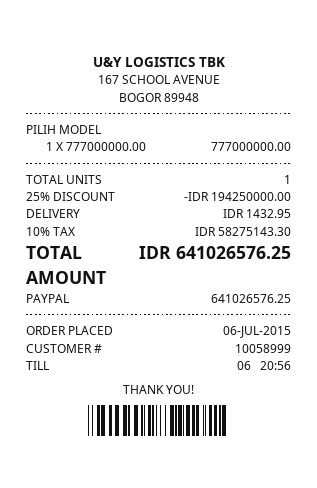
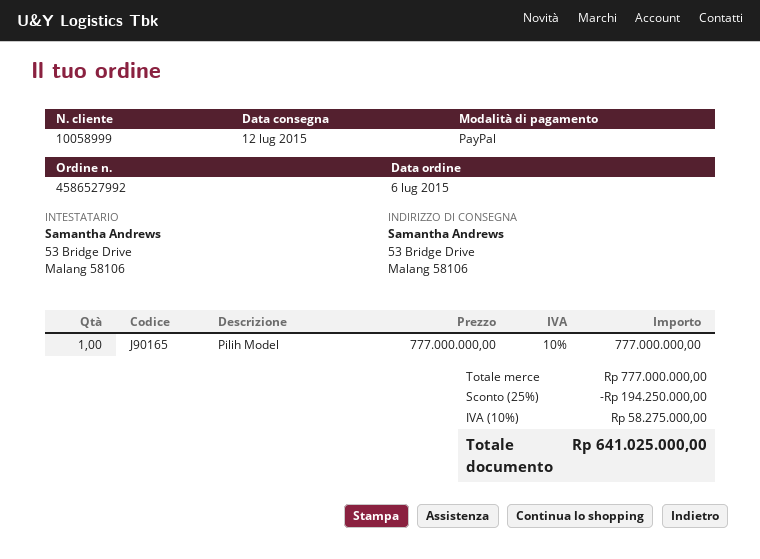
shipping: 1432.95 -> none
tax: 10% = 58275143.30 -> 10% = 58275000.00
total: 641026576.25 -> 641025000.00

